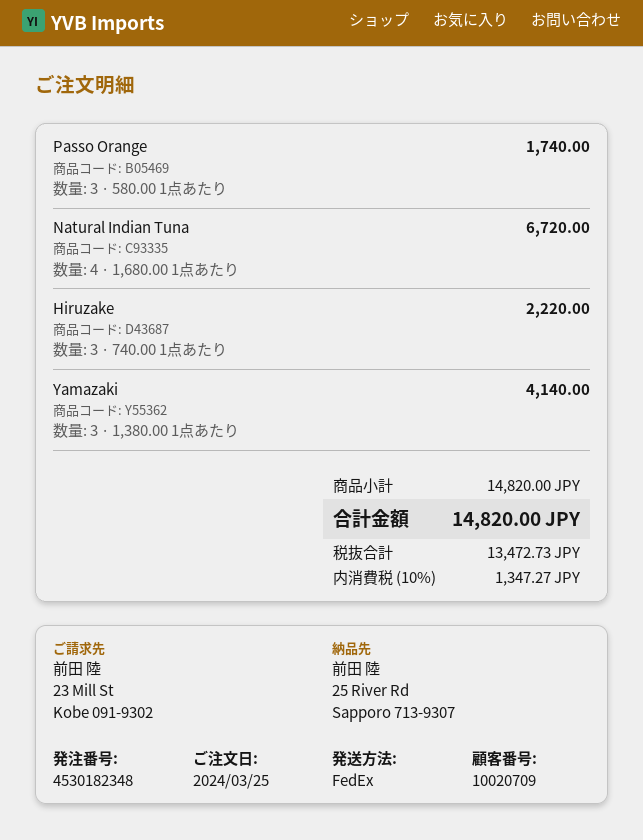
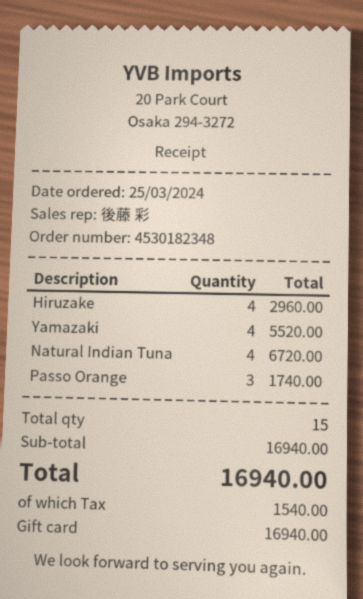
Hiruzake: 3 for 2220.00 -> 4 for 2960.00
Yamazaki: 3 for 4140.00 -> 4 for 5520.00
subtotal: 14820.00 -> 16940.00
tax: 1347.27 -> 1540.00
total: 14820.00 -> 16940.00

